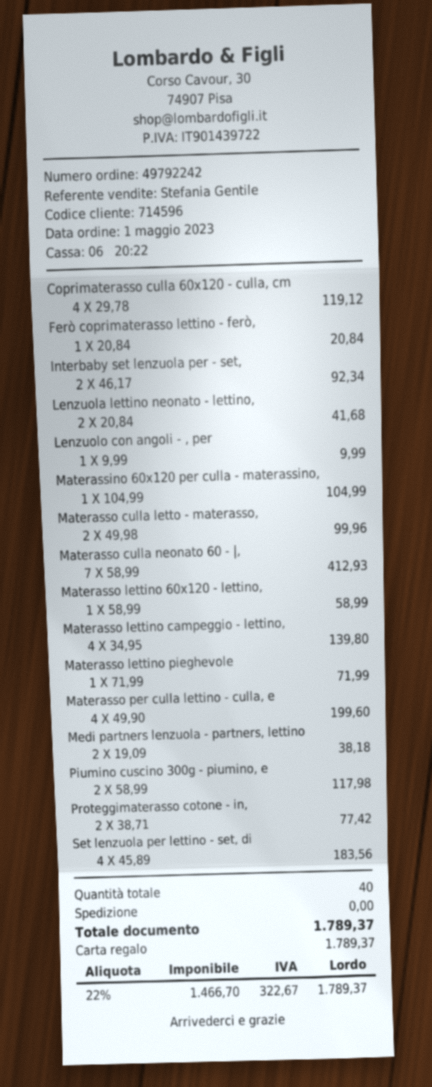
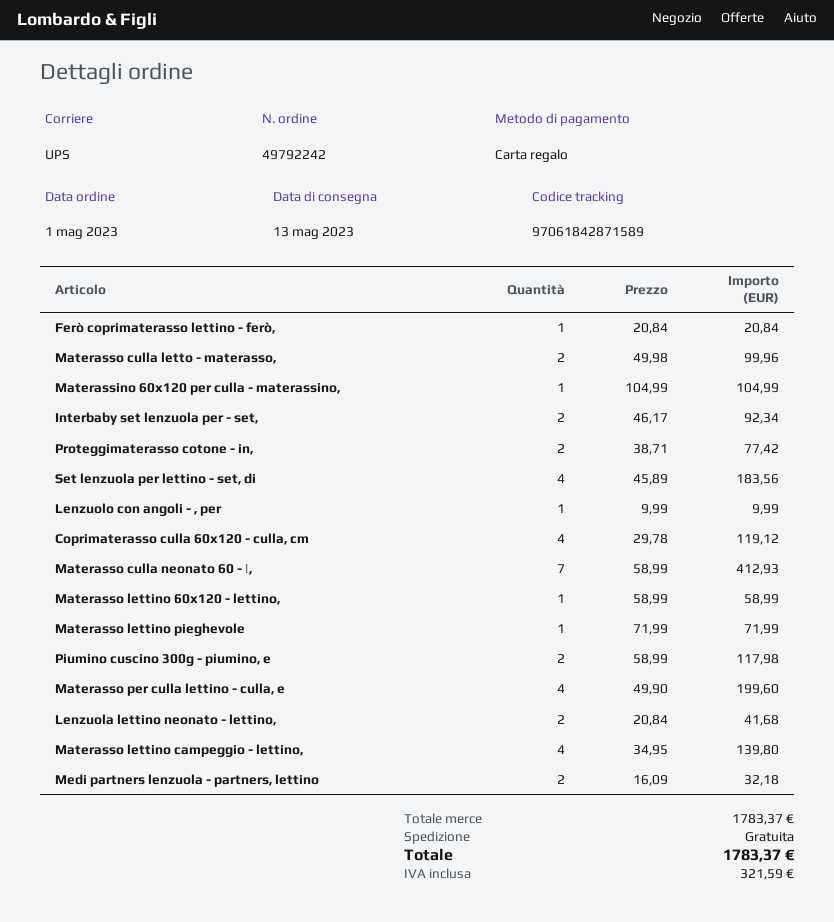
Medi partners lenzuola - partners, lettino: 2 x 19.09 = 38.18 -> 2 x 16.09 = 32.18
tax: 322.67 -> 321.59
total: 1789.37 -> 1783.37

